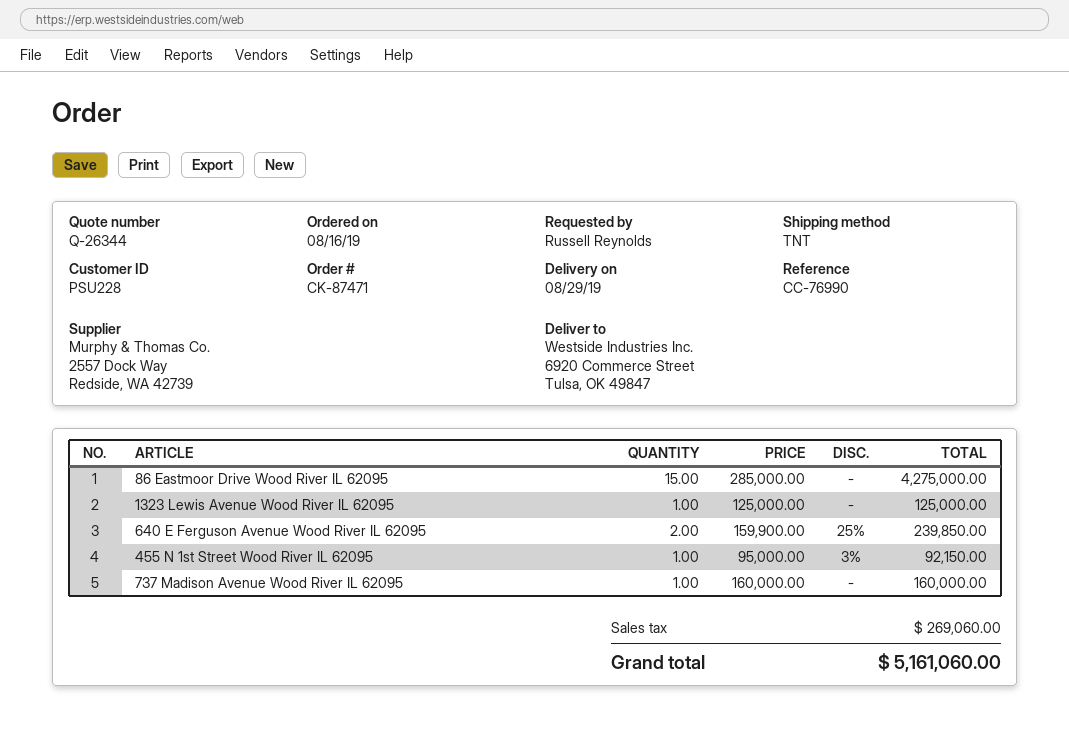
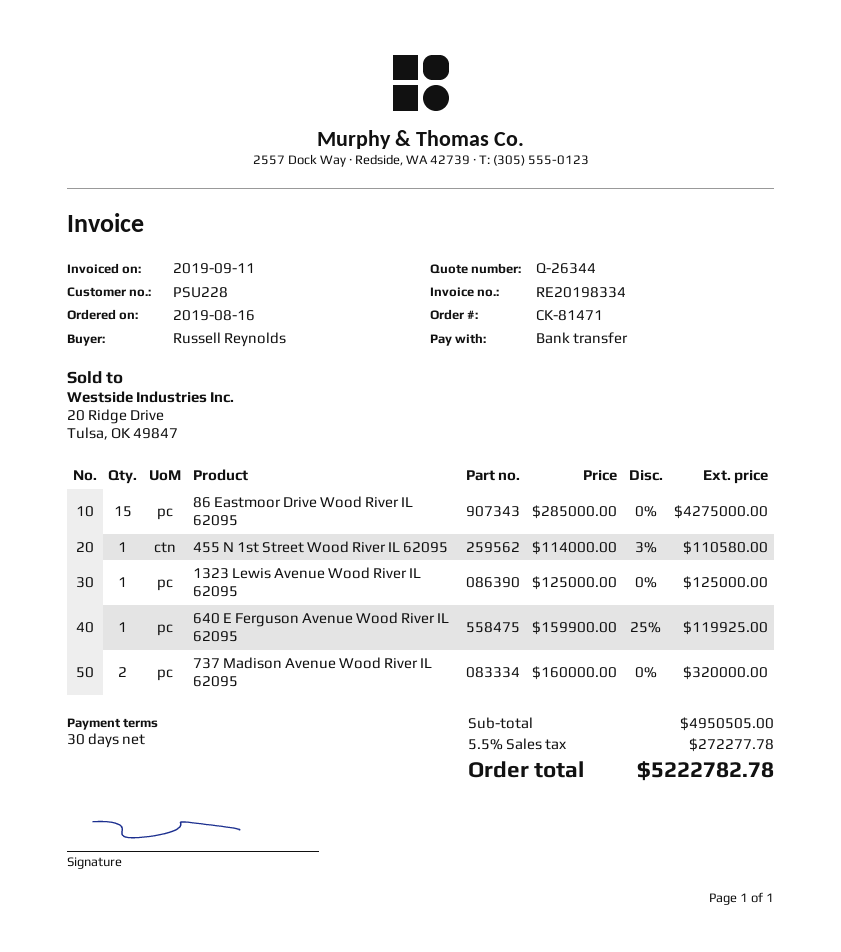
order number: CK-87471 -> CK-81471
640 E Ferguson Avenue Wood River IL 62095: 2 x 159900.00 - 25% = 239850.00 -> 1 x 159900.00 - 25% = 119925.00
455 N 1st Street Wood River IL 62095: 1 x 95000.00 - 3% = 92150.00 -> 1 x 114000.00 - 3% = 110580.00
737 Madison Avenue Wood River IL 62095: 1 x 160000.00 = 160000.00 -> 2 x 160000.00 = 320000.00
tax: 269060.00 -> 272277.78
total: 5161060.00 -> 5222782.78

